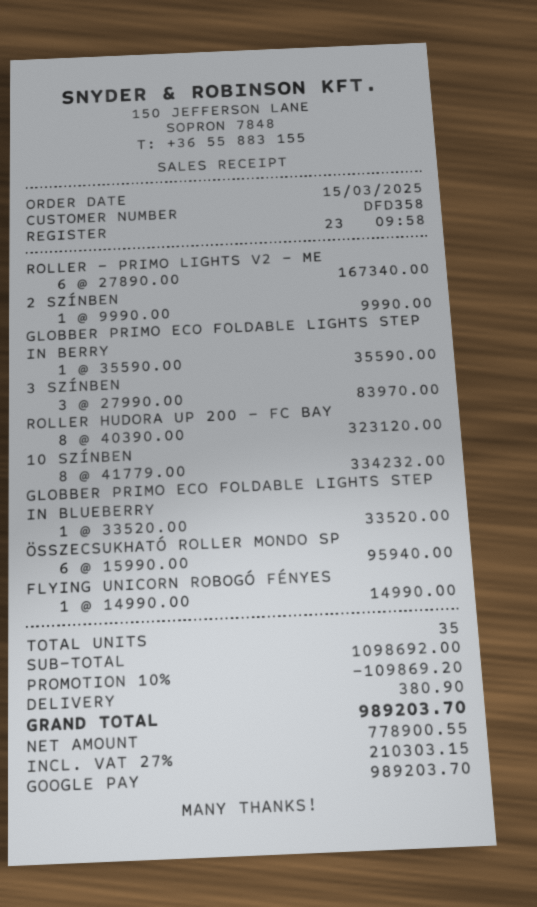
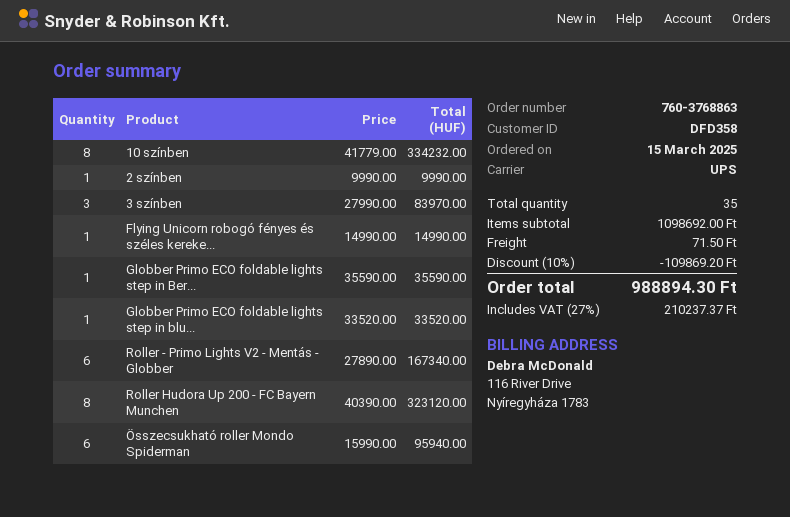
shipping: 380.90 -> 71.50
tax: 27% = 210303.15 -> 27% = 210237.37
total: 989203.70 -> 988894.30

